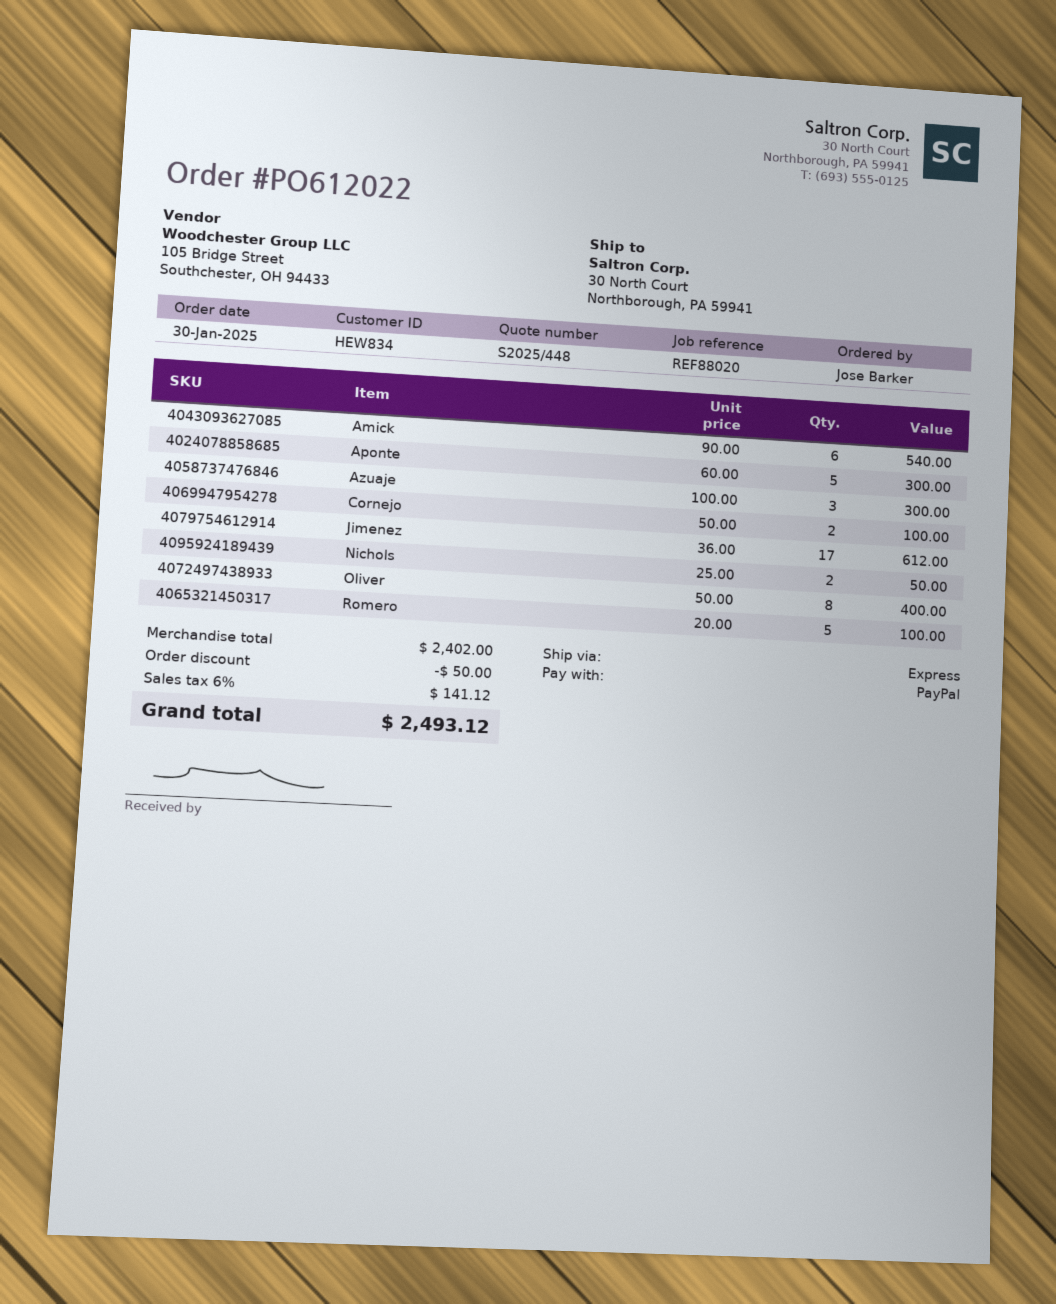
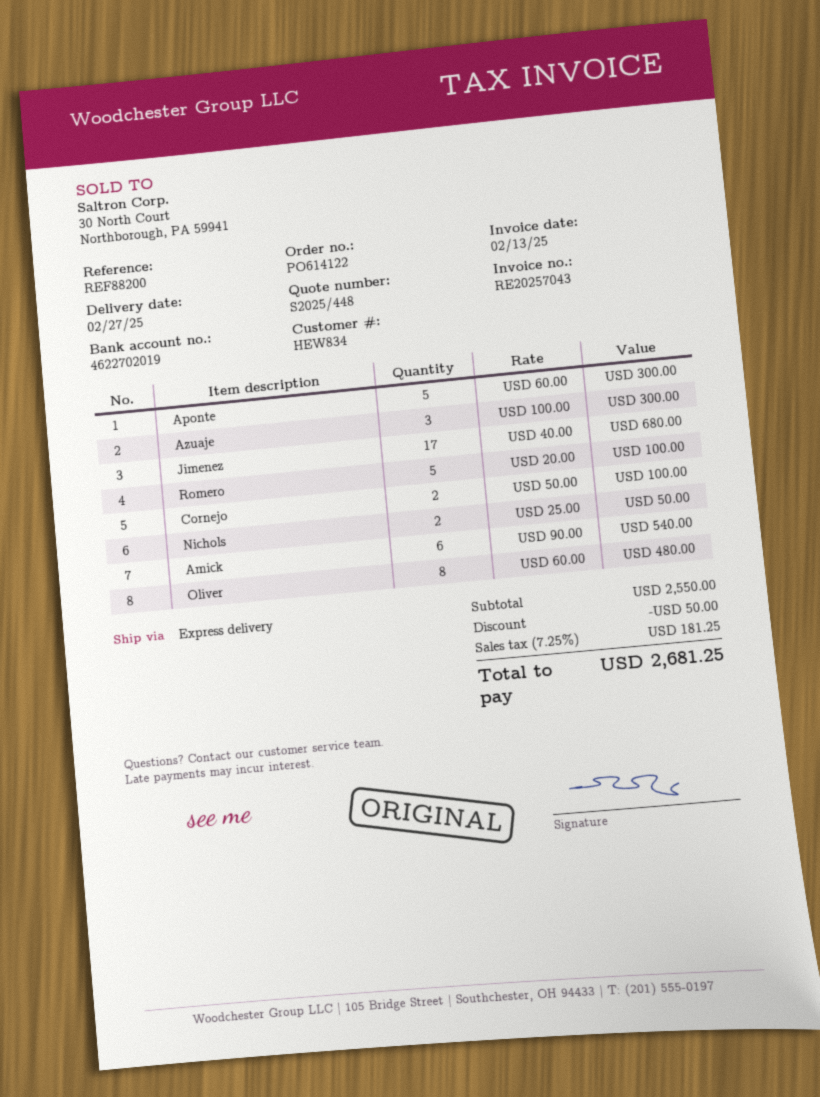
order number: PO612022 -> PO614122
reference: REF88020 -> REF88200
Jimenez: 17 x 36.00 = 612.00 -> 17 x 40.00 = 680.00
Oliver: 8 x 50.00 = 400.00 -> 8 x 60.00 = 480.00
subtotal: 2402.00 -> 2550.00
tax: 6% = 141.12 -> 7.25% = 181.25
total: 2493.12 -> 2681.25

